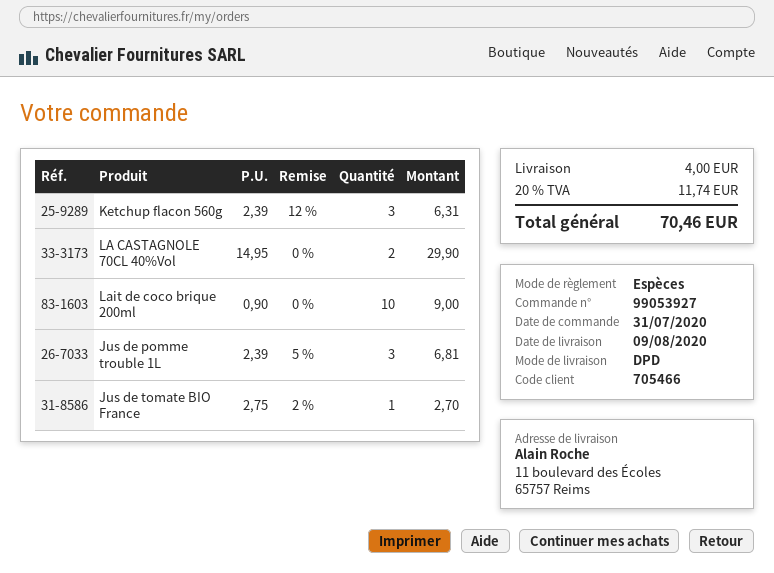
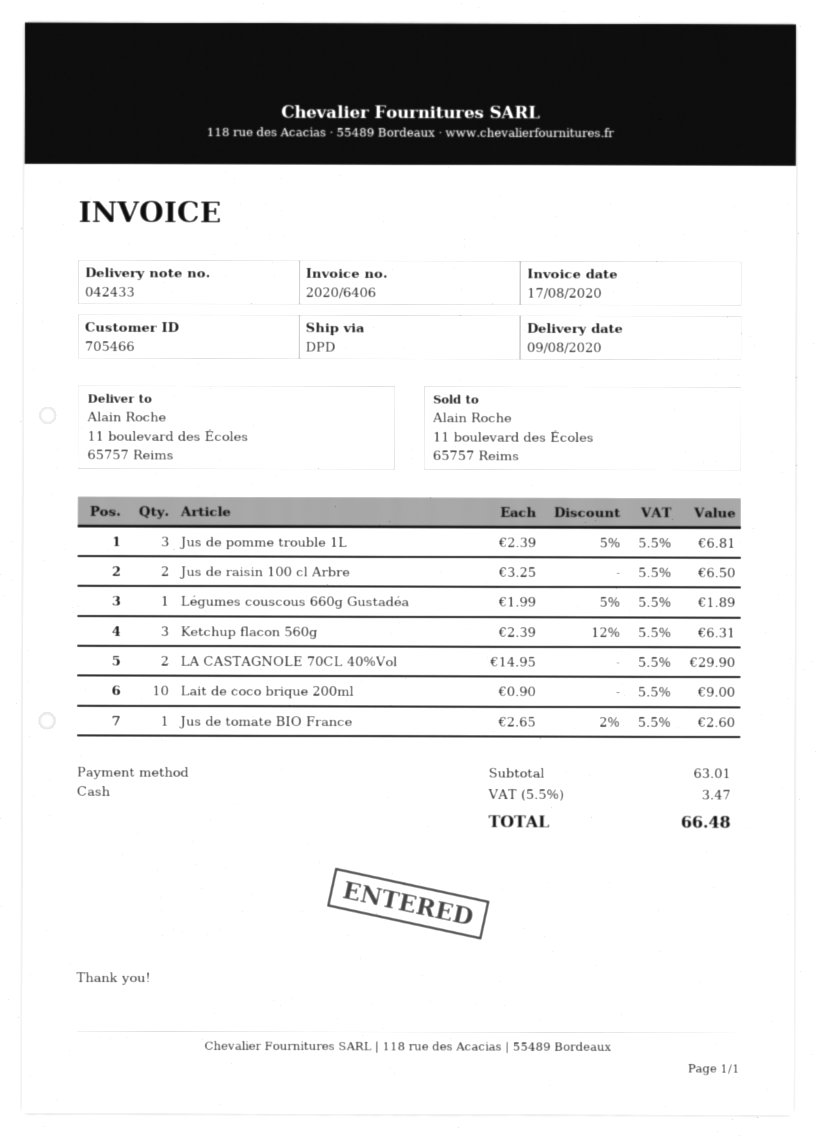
Jus de tomate BIO France: 1 x 2.75 - 2% = 2.70 -> 1 x 2.65 - 2% = 2.60
Jus de raisin 100 cl Arbre: none -> 2 x 3.25 = 6.50
Légumes couscous 660g Gustadéa: none -> 1 x 1.99 - 5% = 1.89
shipping: 4.00 -> none
tax: 20% = 11.74 -> 5.5% = 3.47
total: 70.46 -> 66.48

